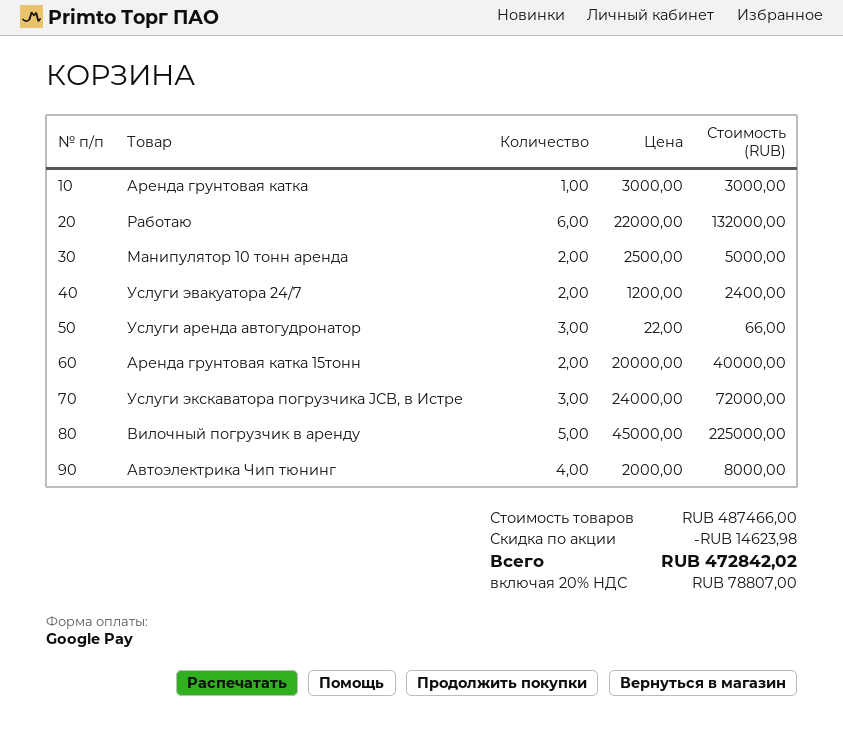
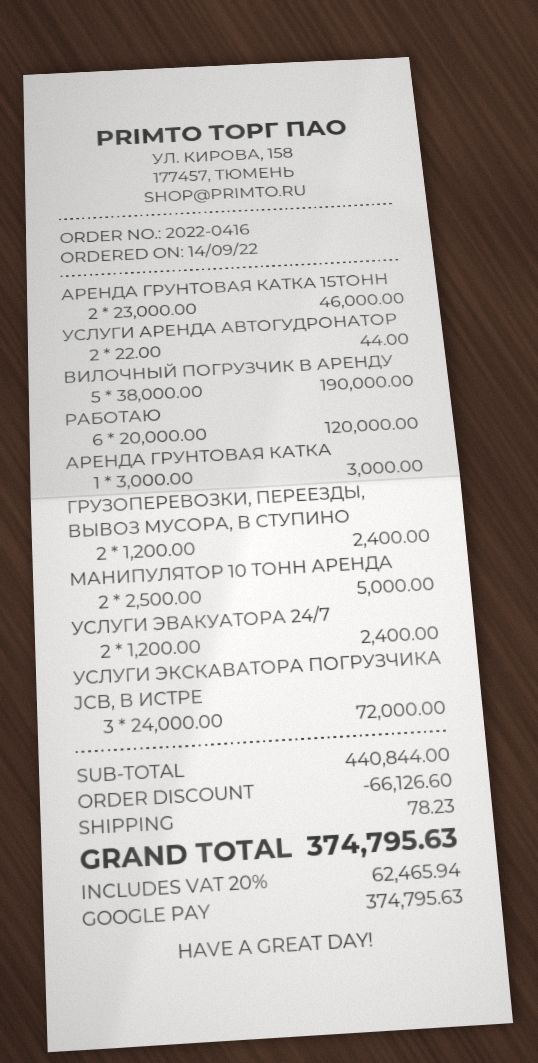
Работаю: 6 x 22000.00 = 132000.00 -> 6 x 20000.00 = 120000.00
Услуги аренда автогудронатор: 3 x 22.00 = 66.00 -> 2 x 22.00 = 44.00
Аренда грунтовая катка 15тонн: 2 x 20000.00 = 40000.00 -> 2 x 23000.00 = 46000.00
Вилочный погрузчик в аренду: 5 x 45000.00 = 225000.00 -> 5 x 38000.00 = 190000.00
Автоэлектрика Чип тюнинг: 4 x 2000.00 = 8000.00 -> none
ГРУЗОПЕРЕВОЗКИ, ПЕРЕЕЗДЫ, ВЫВОЗ МУСОРА, В СТУПИНО: none -> 2 x 1200.00 = 2400.00
subtotal: 487466.00 -> 440844.00
discount: 14623.98 -> 66126.60
shipping: none -> 78.23
tax: 20% = 78807.00 -> 20% = 62465.94
total: 472842.02 -> 374795.63

